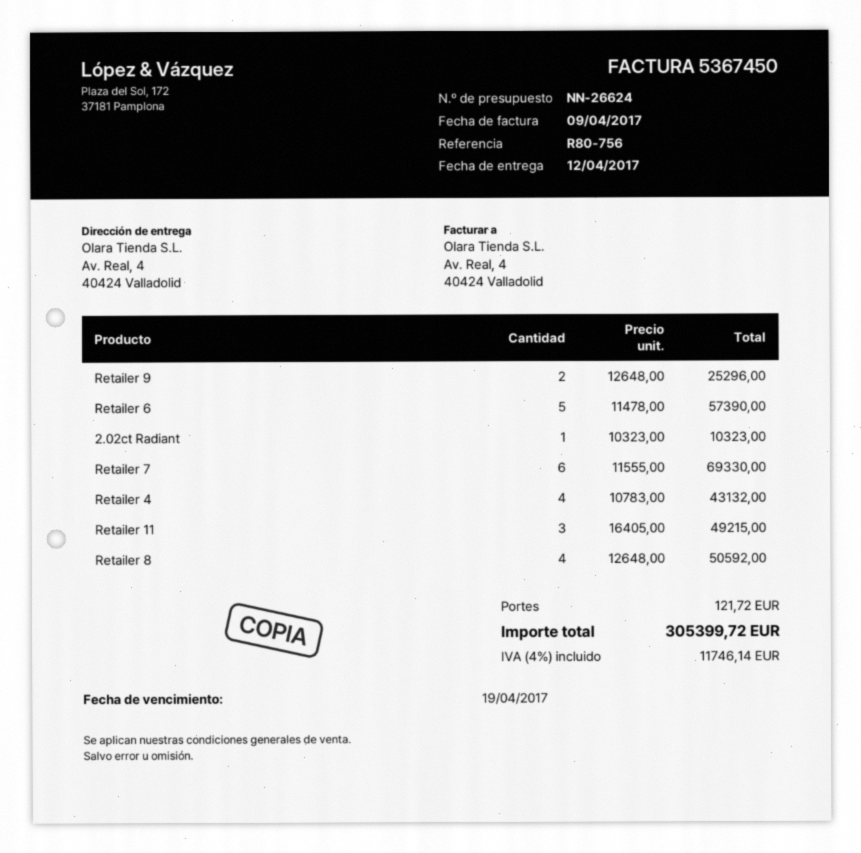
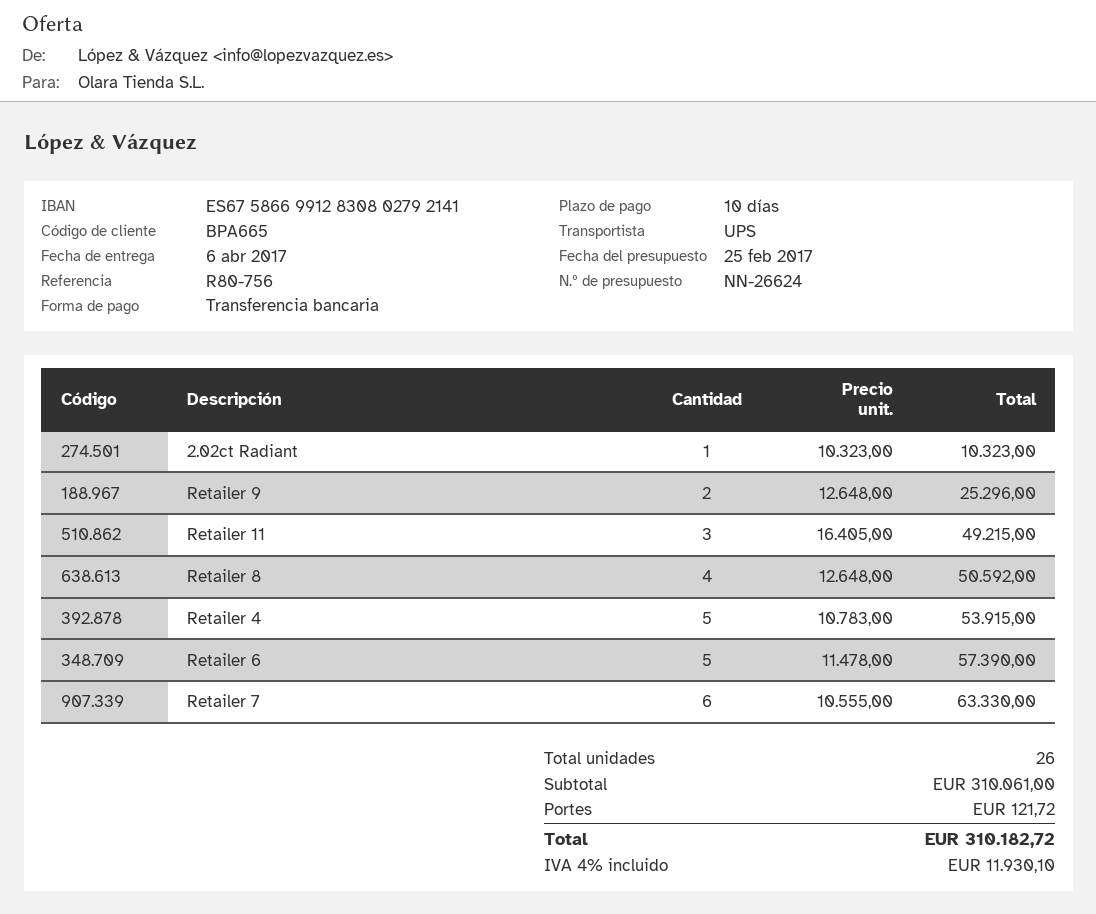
delivery date: 2017-04-12 -> 2017-04-06
Retailer 7: 6 x 11555.00 = 69330.00 -> 6 x 10555.00 = 63330.00
Retailer 4: 4 x 10783.00 = 43132.00 -> 5 x 10783.00 = 53915.00
tax: 4% = 11746.14 -> 4% = 11930.10
total: 305399.72 -> 310182.72

